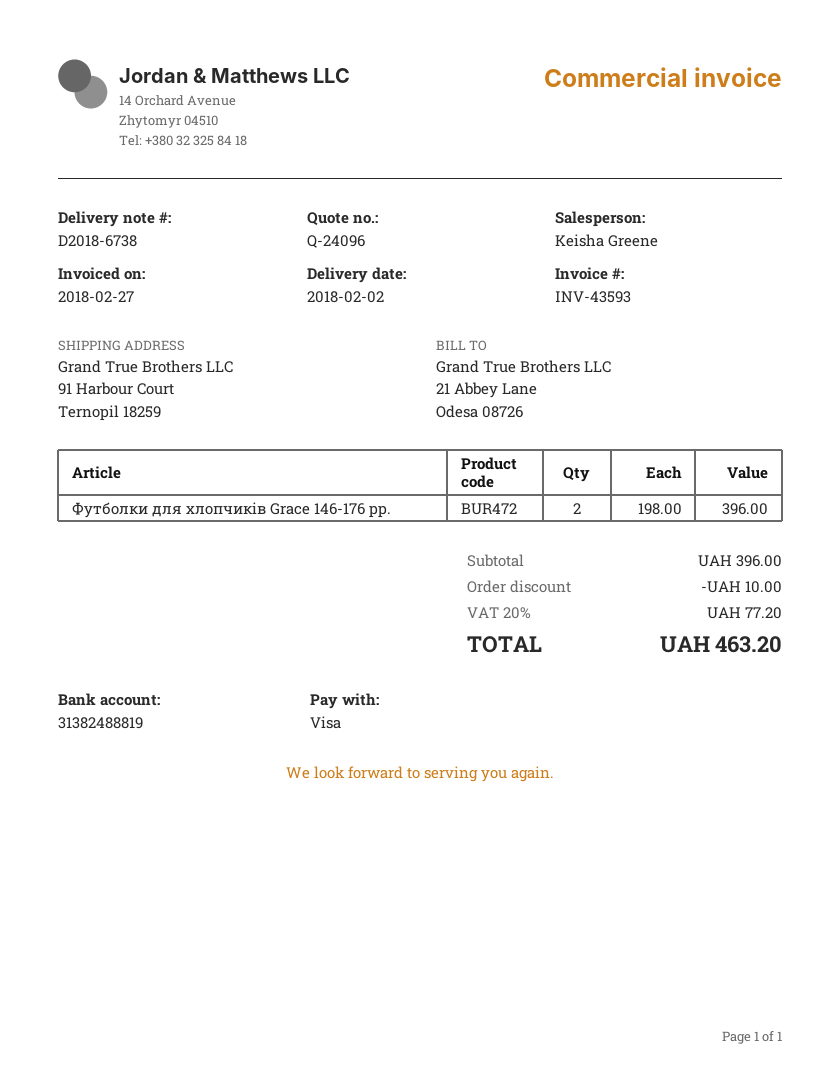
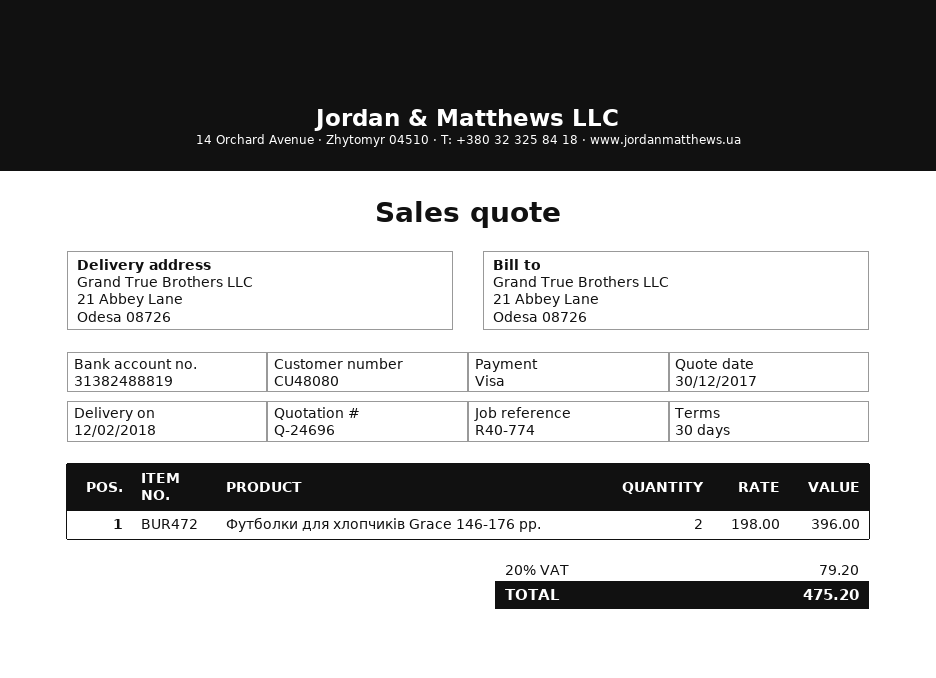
quote number: Q-24096 -> Q-24696
delivery date: 2018-02-02 -> 2018-02-12
ship to: 91 Harbour Court, Ternopil 18259 -> 21 Abbey Lane, Odesa 08726
discount: 10.00 -> none
tax: 20% = 77.20 -> 20% = 79.20
total: 463.20 -> 475.20

